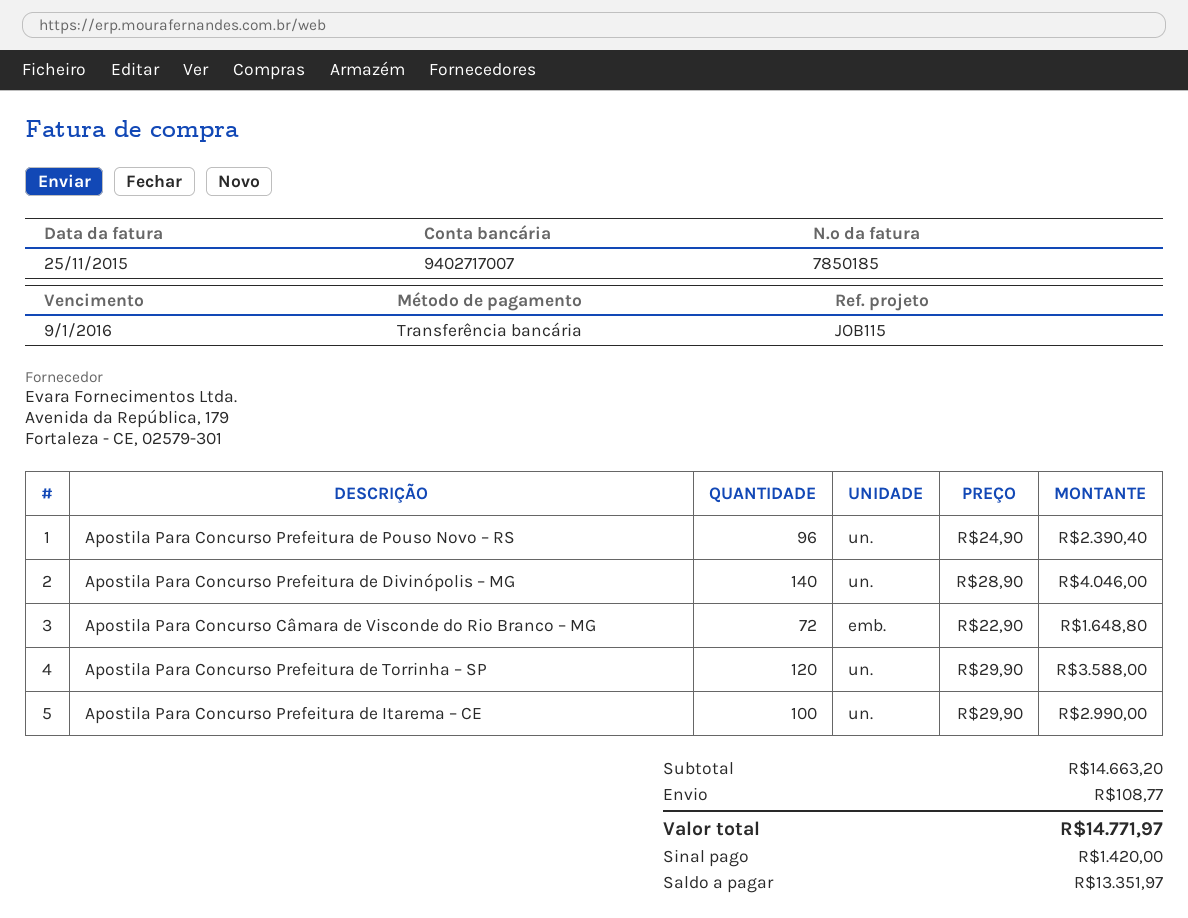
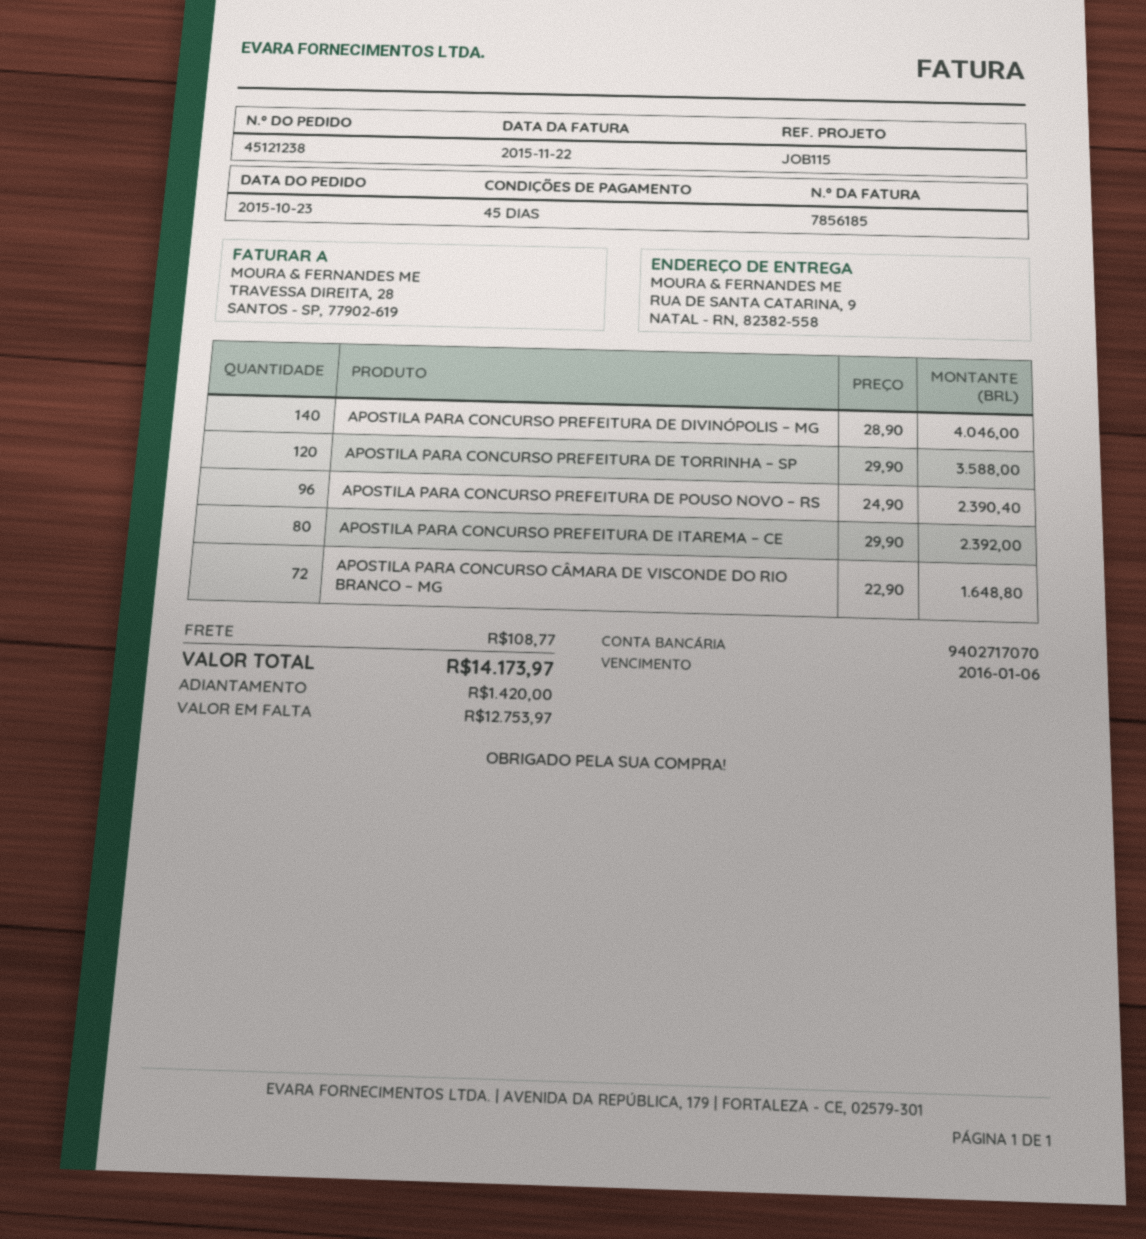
invoice number: 7850185 -> 7856185
invoice date: 2015-11-25 -> 2015-11-22
due date: 2016-01-09 -> 2016-01-06
bank account: 9402717007 -> 9402717070
Apostila Para Concurso Prefeitura de Itarema – CE: 100 x 29.90 = 2990.00 -> 80 x 29.90 = 2392.00
total: 14771.97 -> 14173.97
balance: 13351.97 -> 12753.97

